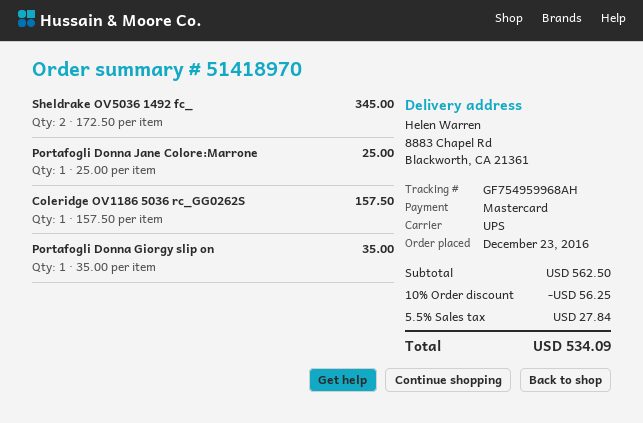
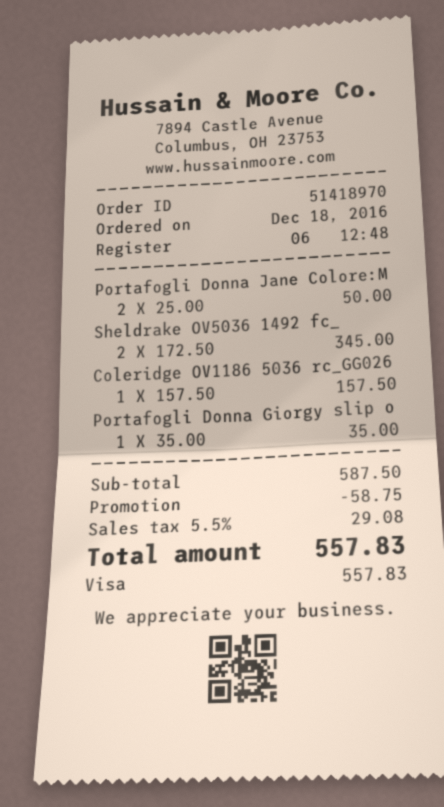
order date: 2016-12-23 -> 2016-12-18
payment method: Mastercard -> Visa
Portafogli Donna Jane Colore:Marrone: 1 x 25.00 = 25.00 -> 2 x 25.00 = 50.00
subtotal: 562.50 -> 587.50
discount: 56.25 -> 58.75
tax: 5.5% = 27.84 -> 5.5% = 29.08
total: 534.09 -> 557.83

